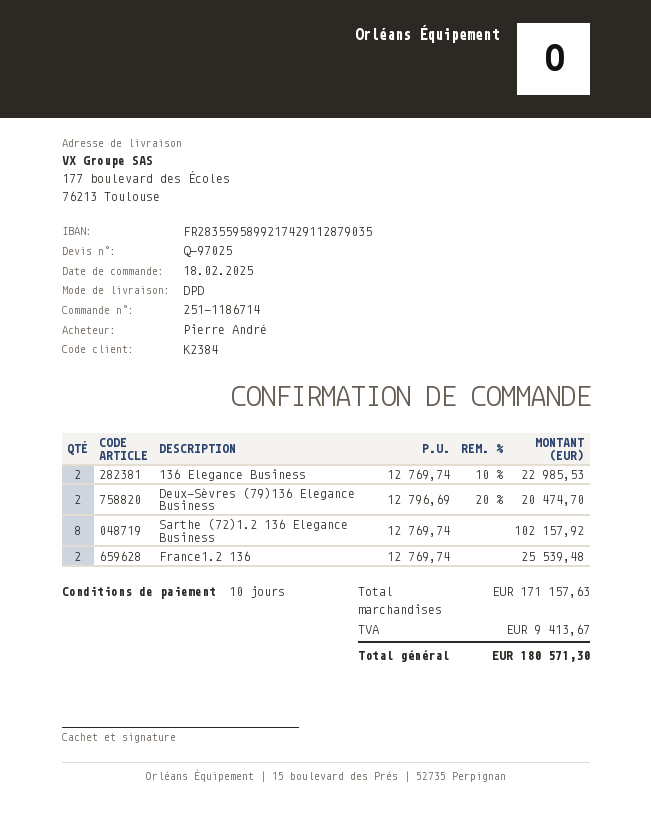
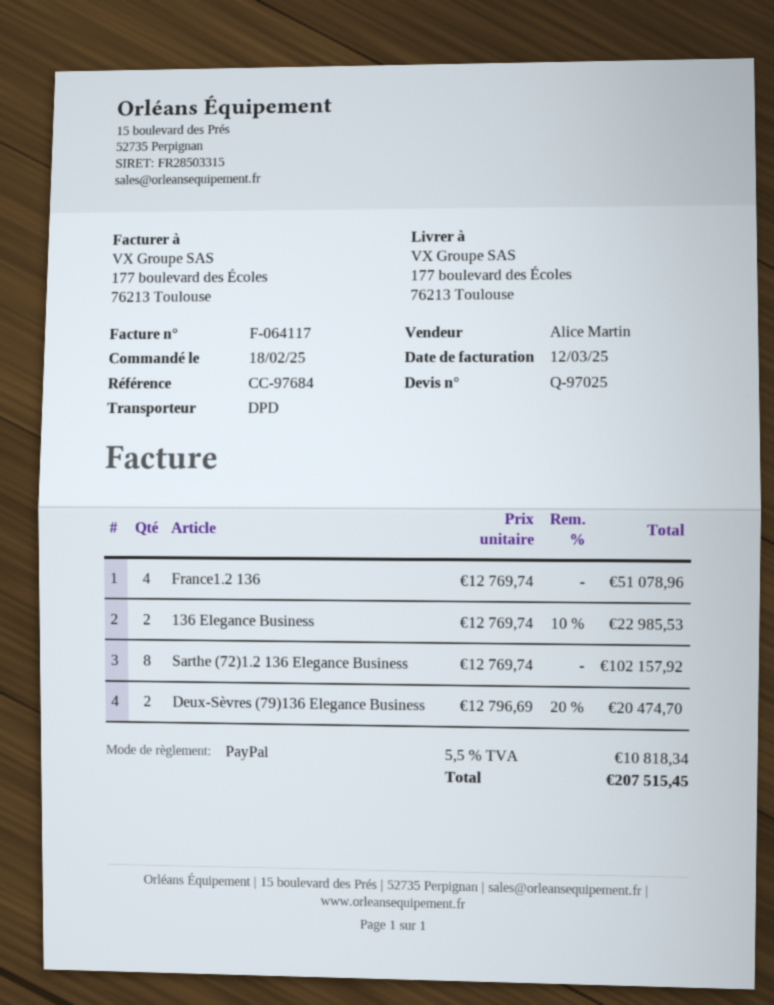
France1.2 136: 2 x 12769.74 = 25539.48 -> 4 x 12769.74 = 51078.96
tax: 9413.67 -> 10818.34
total: 180571.30 -> 207515.45

